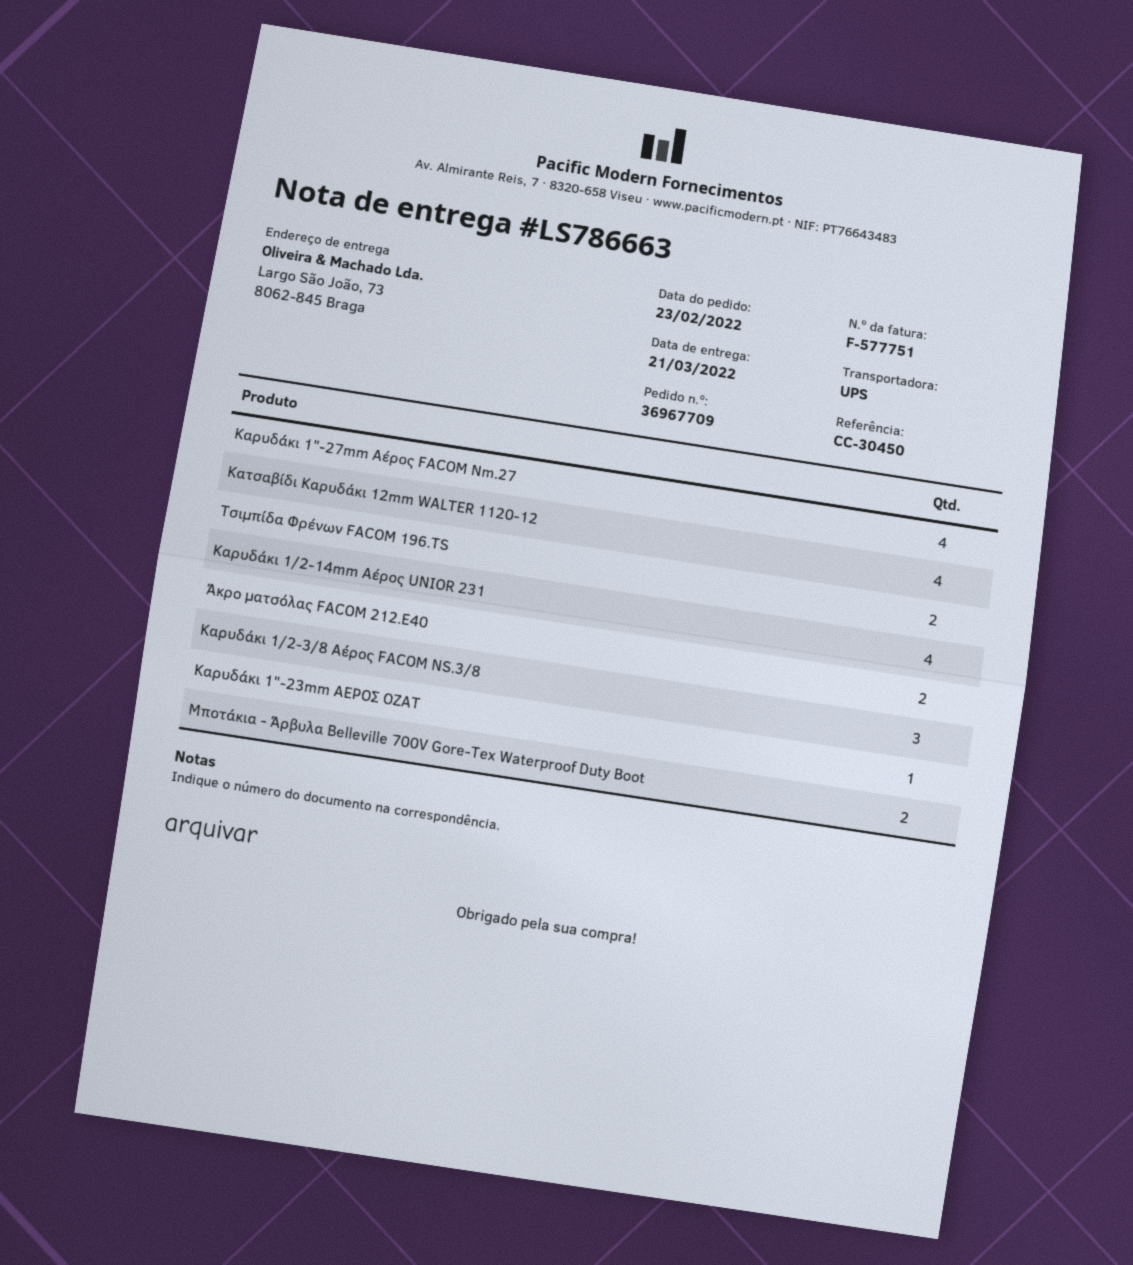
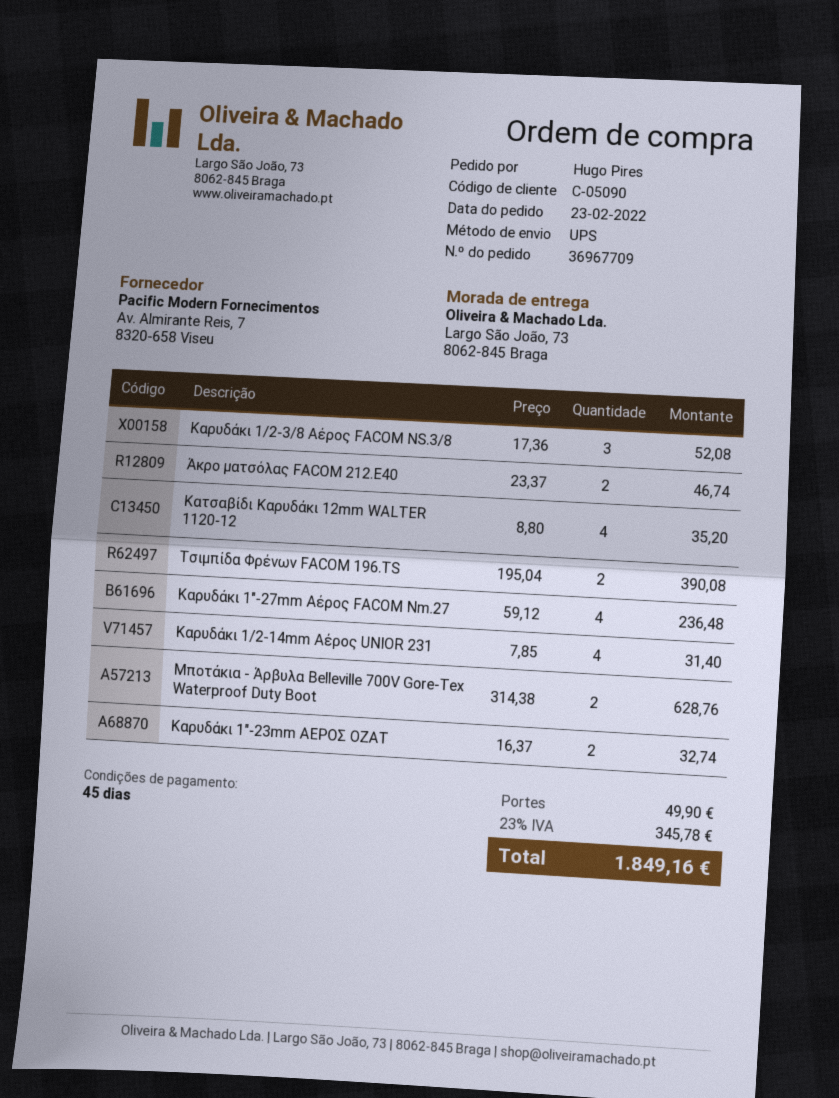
Καρυδάκι 1"-23mm ΑΕΡΟΣ ΟΖΑΤ: 1 -> 2

